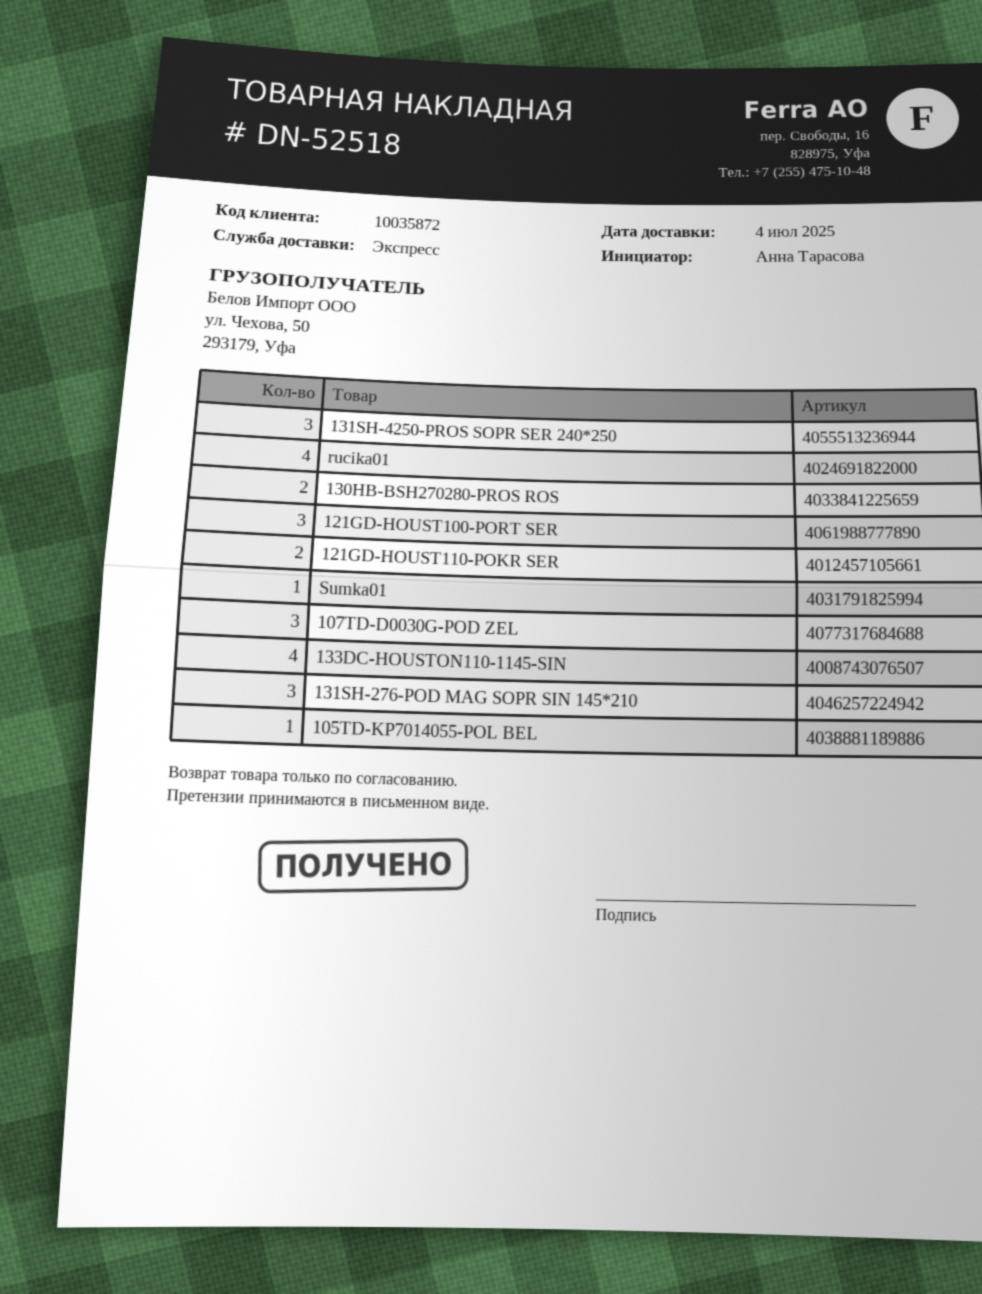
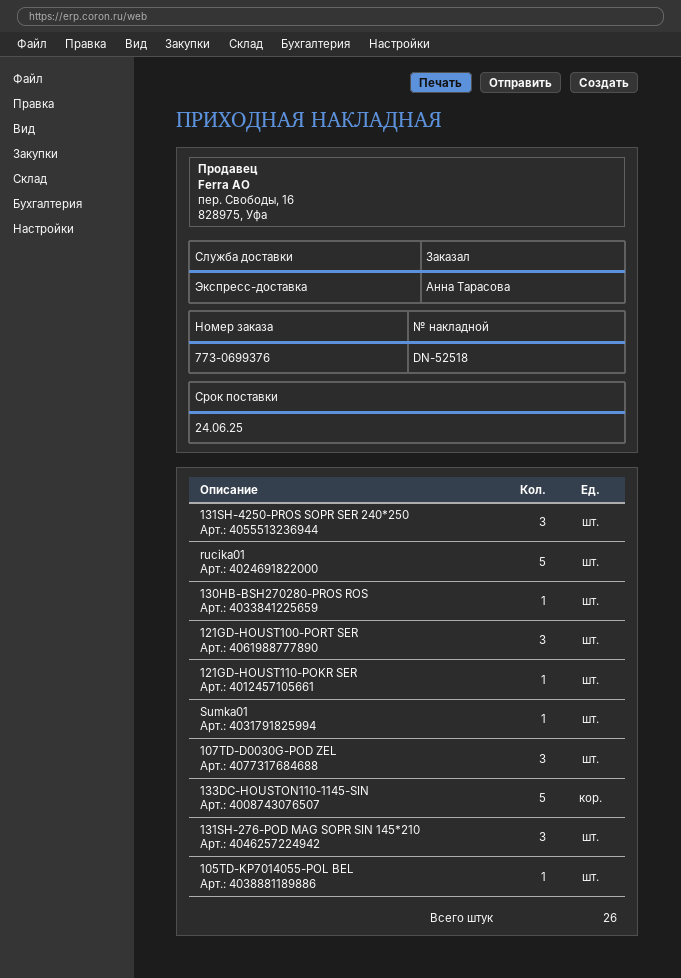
delivery date: 2025-07-04 -> 2025-06-24
rucika01: 4 -> 5
130HB-BSH270280-PROS ROS: 2 -> 1
121GD-HOUST110-POKR SER: 2 -> 1
133DC-HOUSTON110-1145-SIN: 4 -> 5

